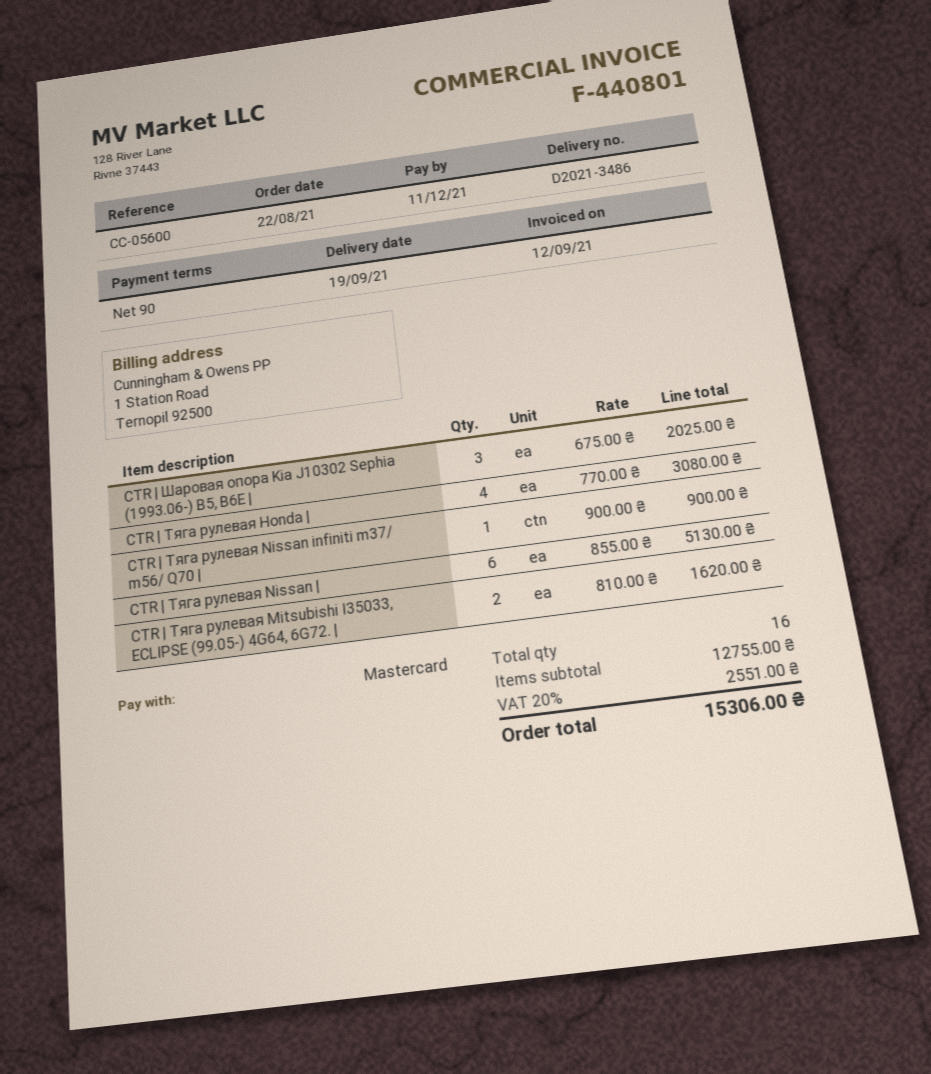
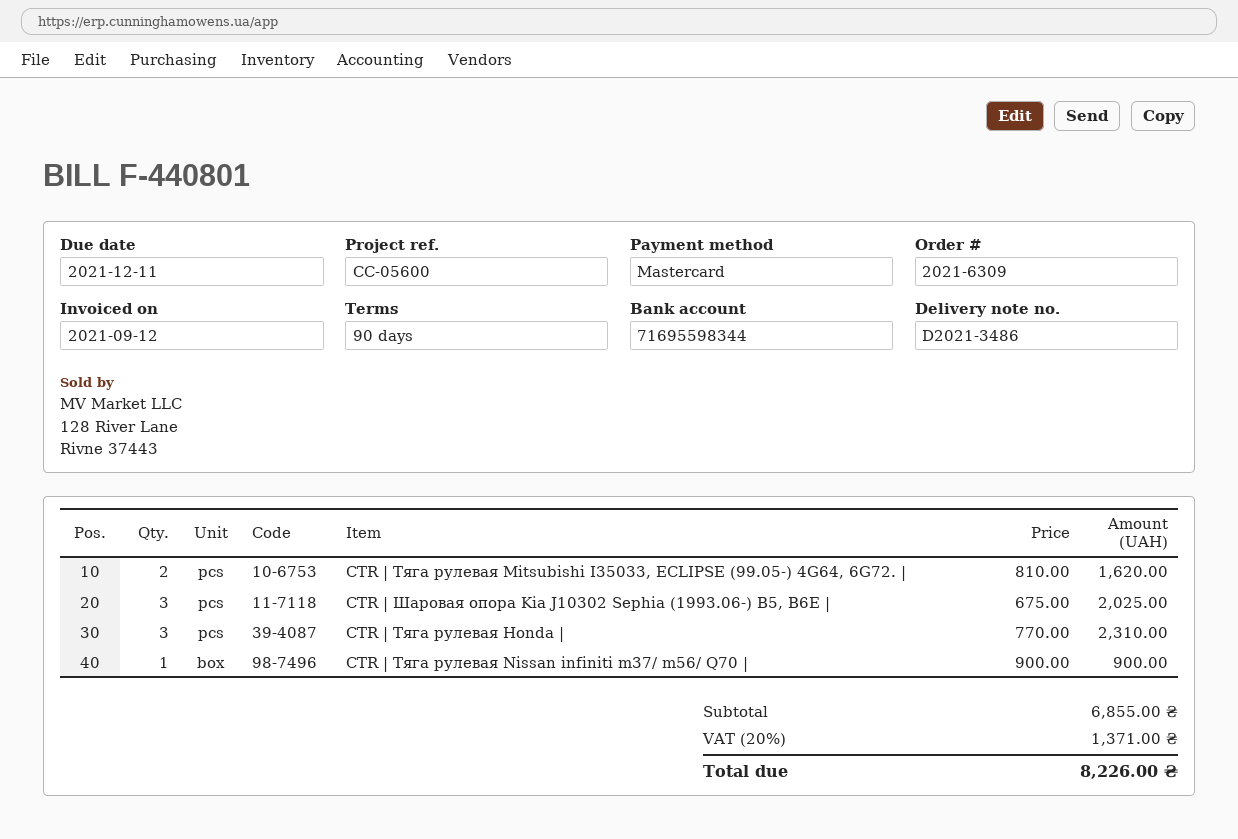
CTR | Тяга рулевая Honda |: 4 x 770.00 = 3080.00 -> 3 x 770.00 = 2310.00
CTR | Тяга рулевая Nissan |: 6 x 855.00 = 5130.00 -> none
subtotal: 12755.00 -> 6855.00
tax: 20% = 2551.00 -> 20% = 1371.00
total: 15306.00 -> 8226.00

